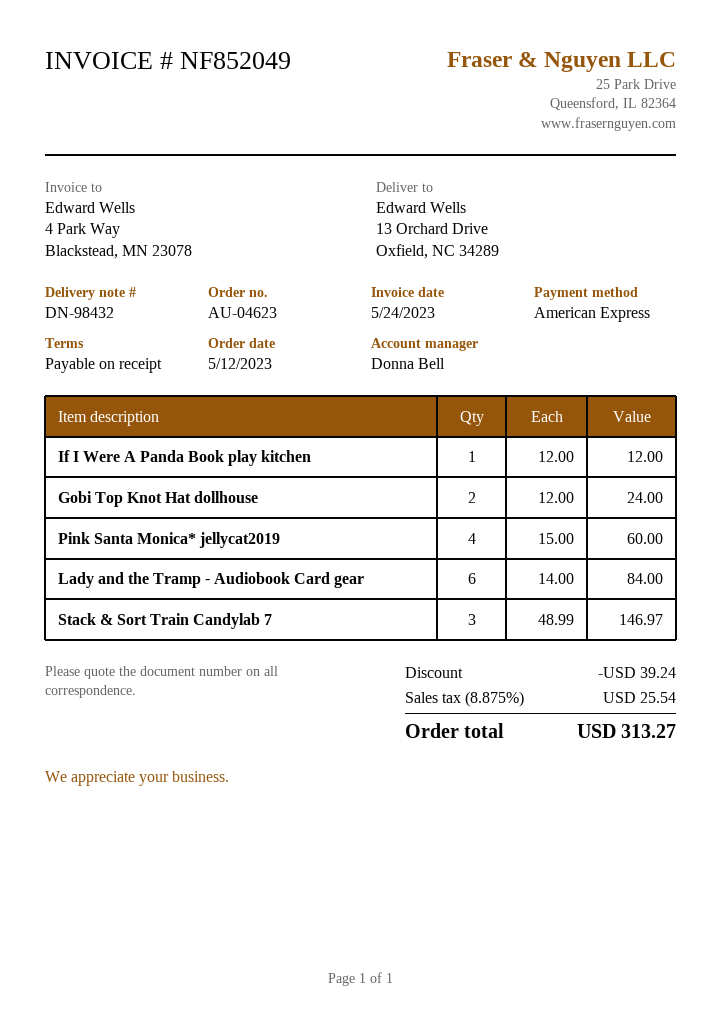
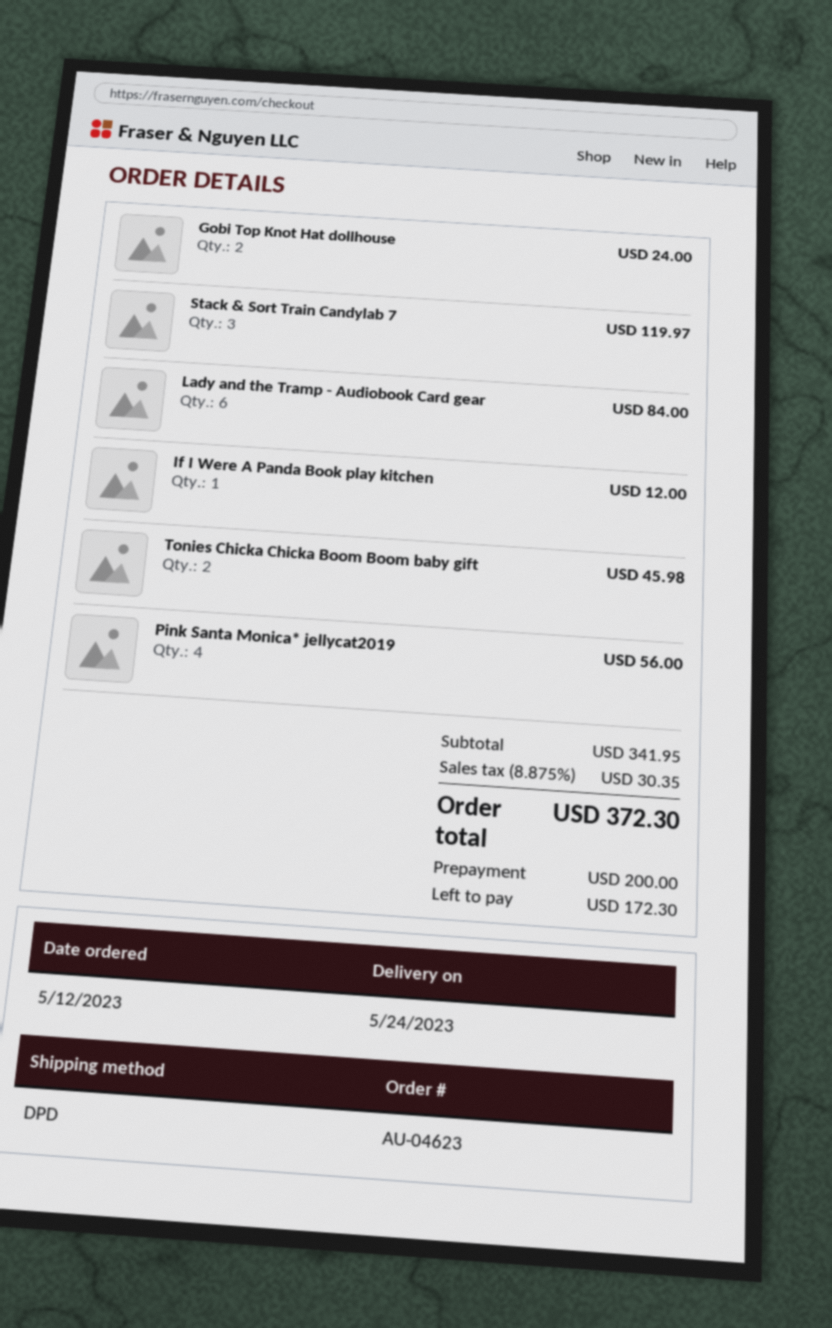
Pink Santa Monica* jellycat2019: 4 for 60.00 -> 4 for 56.00
Stack & Sort Train Candylab 7: 3 for 146.97 -> 3 for 119.97
Tonies Chicka Chicka Boom Boom baby gift: none -> 2 for 45.98
discount: 39.24 -> none
tax: 8.875% = 25.54 -> 8.875% = 30.35
total: 313.27 -> 372.30

